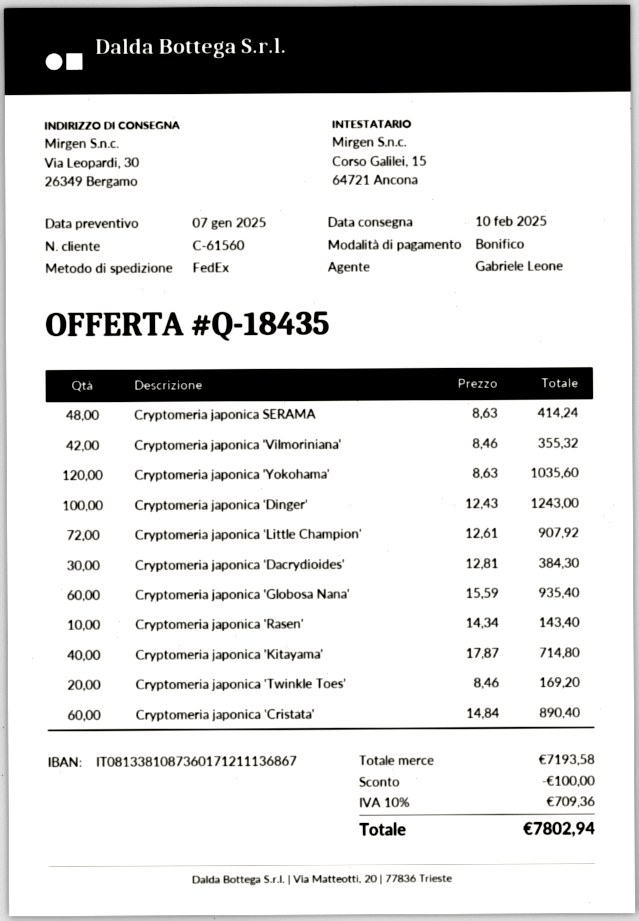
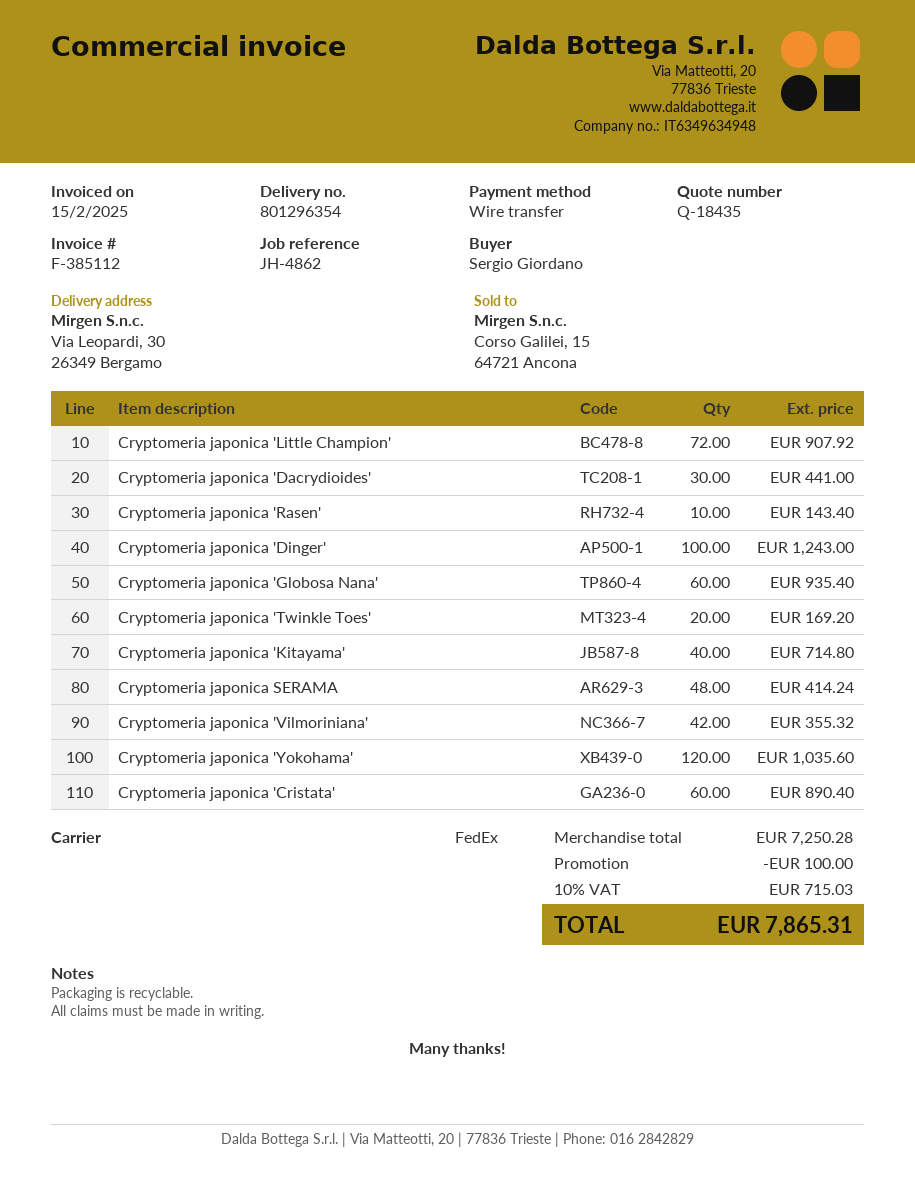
Cryptomeria japonica 'Dacrydioides': 30 for 384.30 -> 30 for 441.00
subtotal: 7193.58 -> 7250.28
tax: 10% = 709.36 -> 10% = 715.03
total: 7802.94 -> 7865.31

